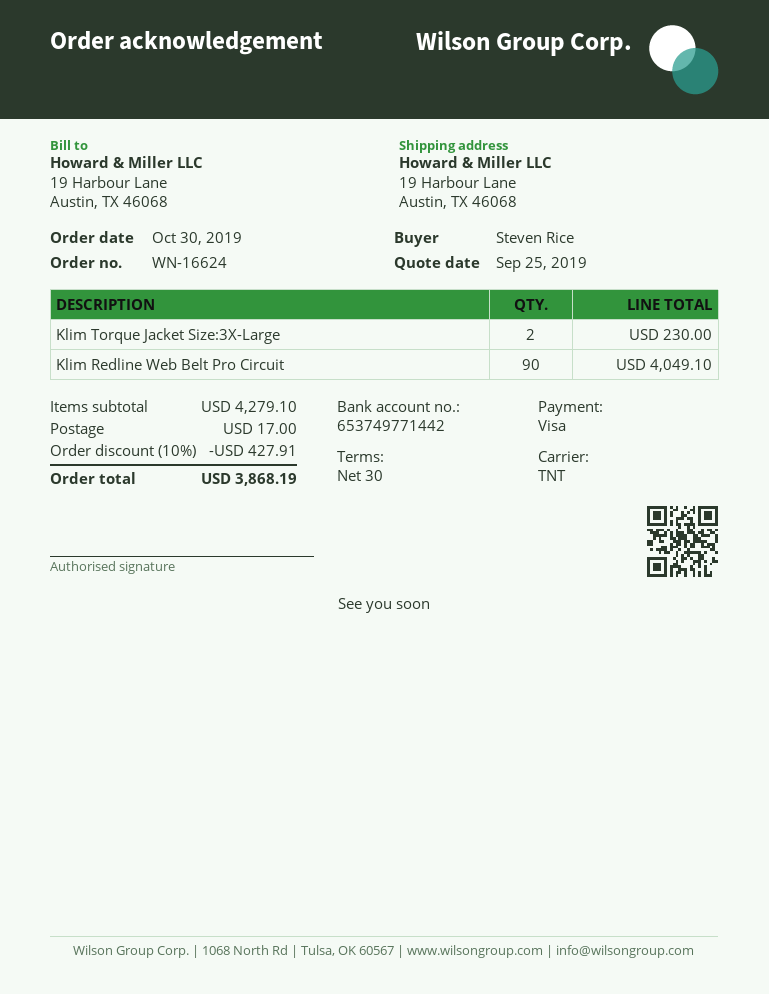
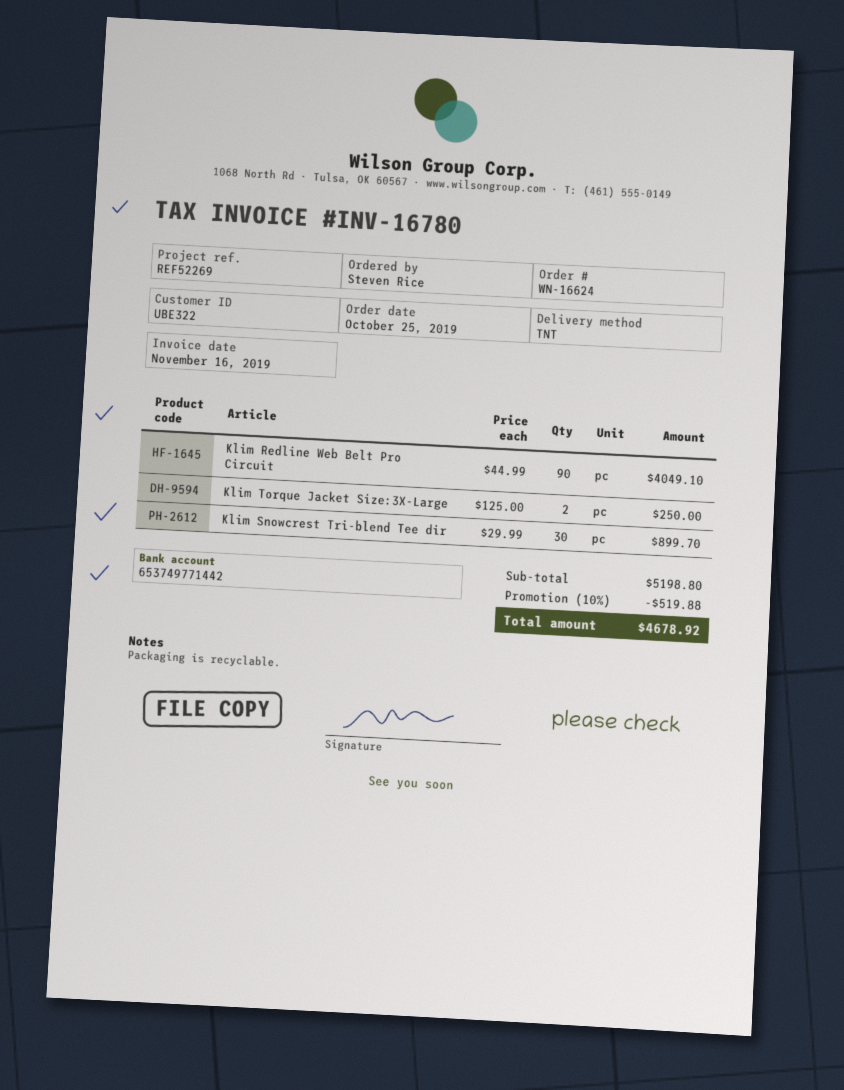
order date: 2019-10-30 -> 2019-10-25
Klim Torque Jacket Size:3X-Large: 2 for 230.00 -> 2 for 250.00
Klim Snowcrest Tri-blend Tee dir: none -> 30 for 899.70
subtotal: 4279.10 -> 5198.80
discount: 10% = 427.91 -> 10% = 519.88
shipping: 17.00 -> none
total: 3868.19 -> 4678.92

